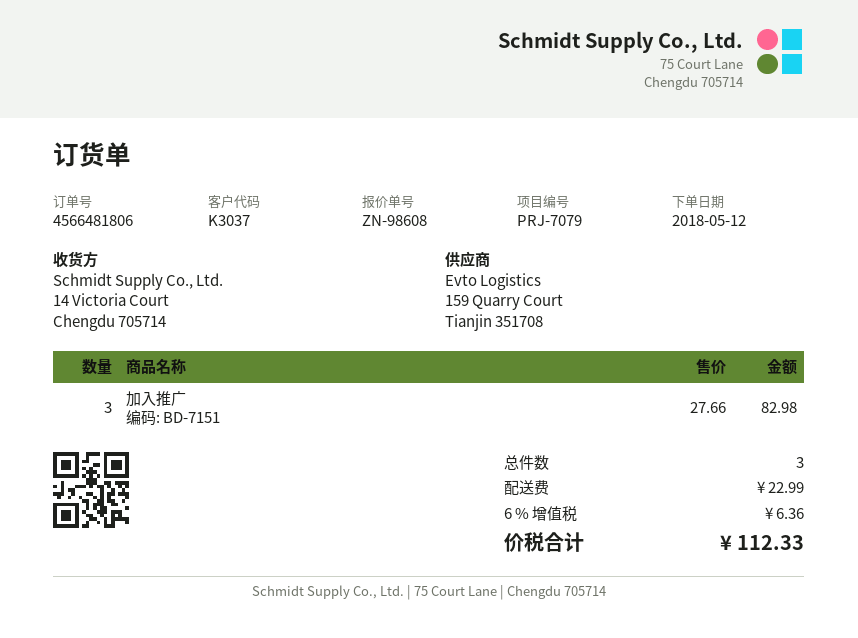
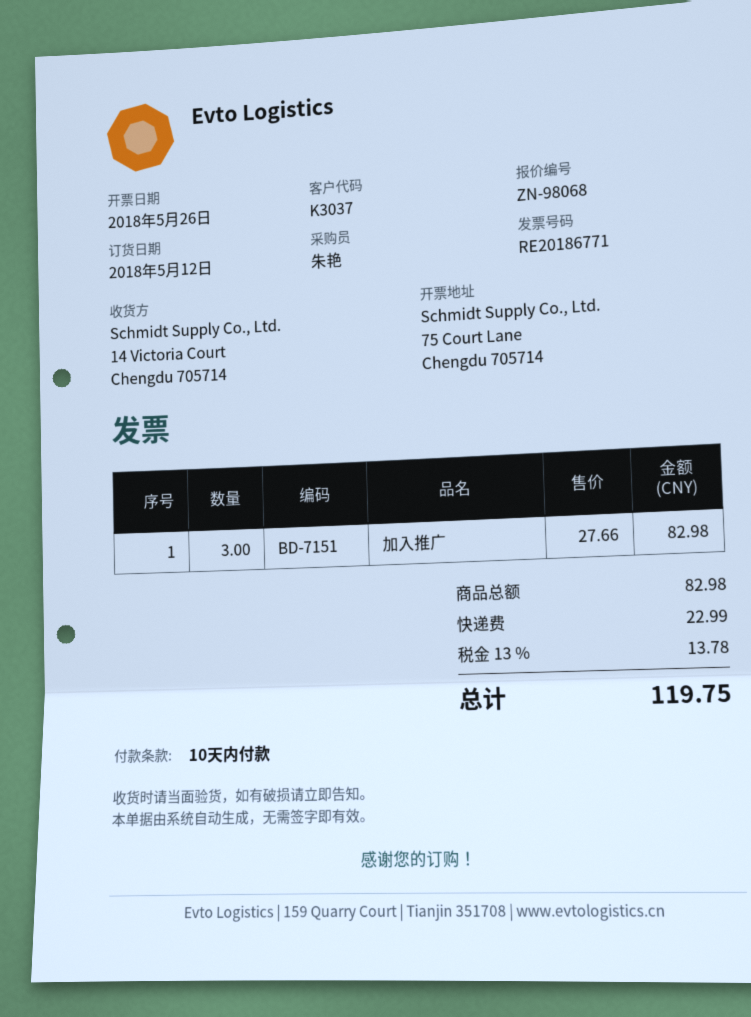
quote number: ZN-98608 -> ZN-98068
tax: 6% = 6.36 -> 13% = 13.78
total: 112.33 -> 119.75

